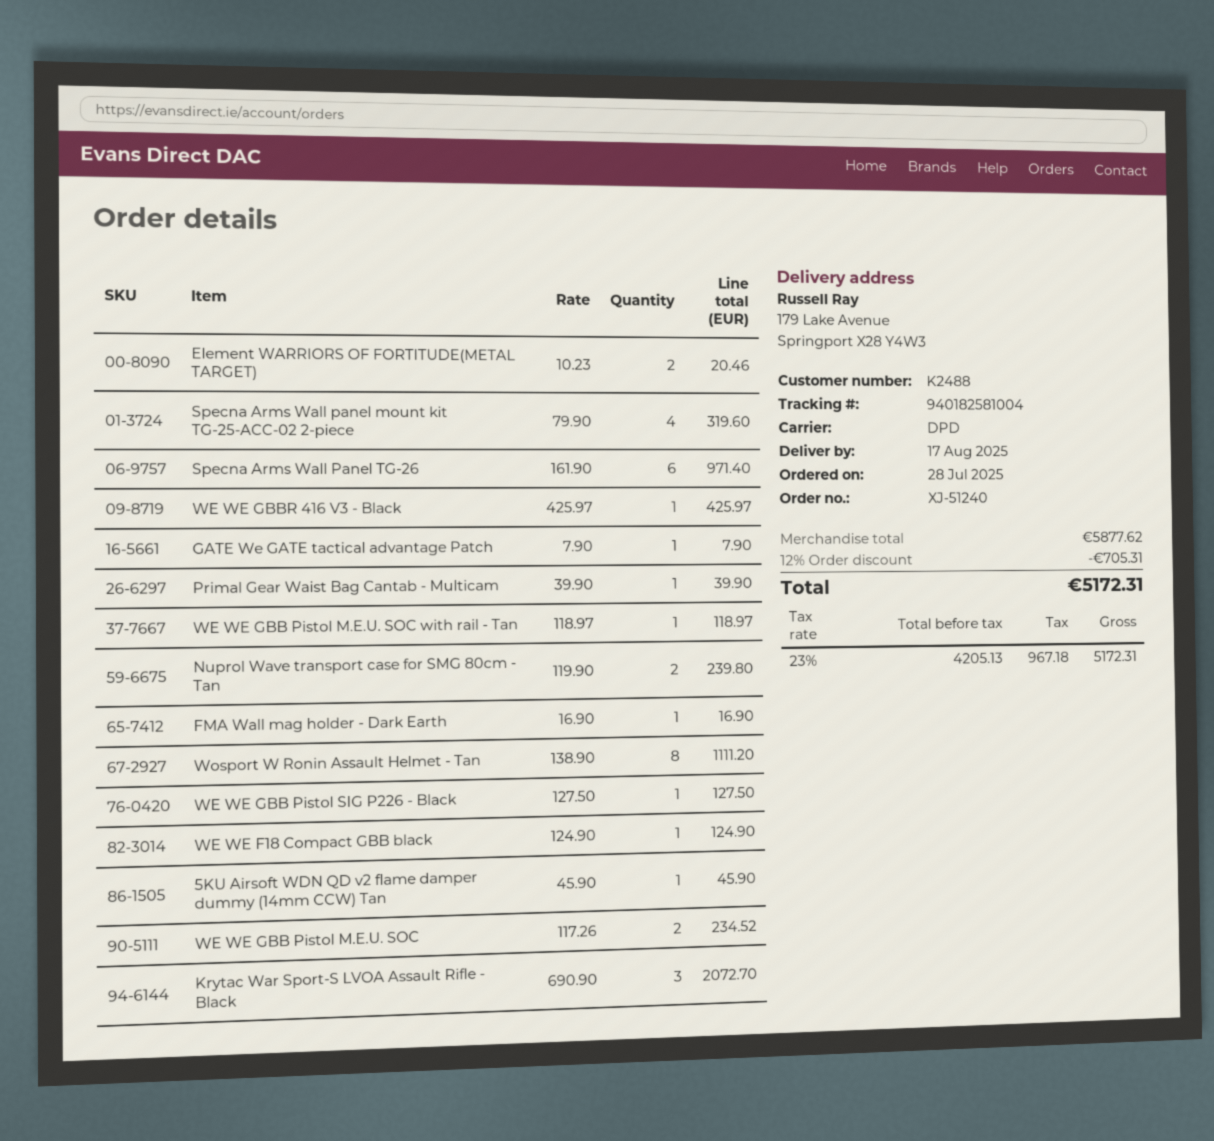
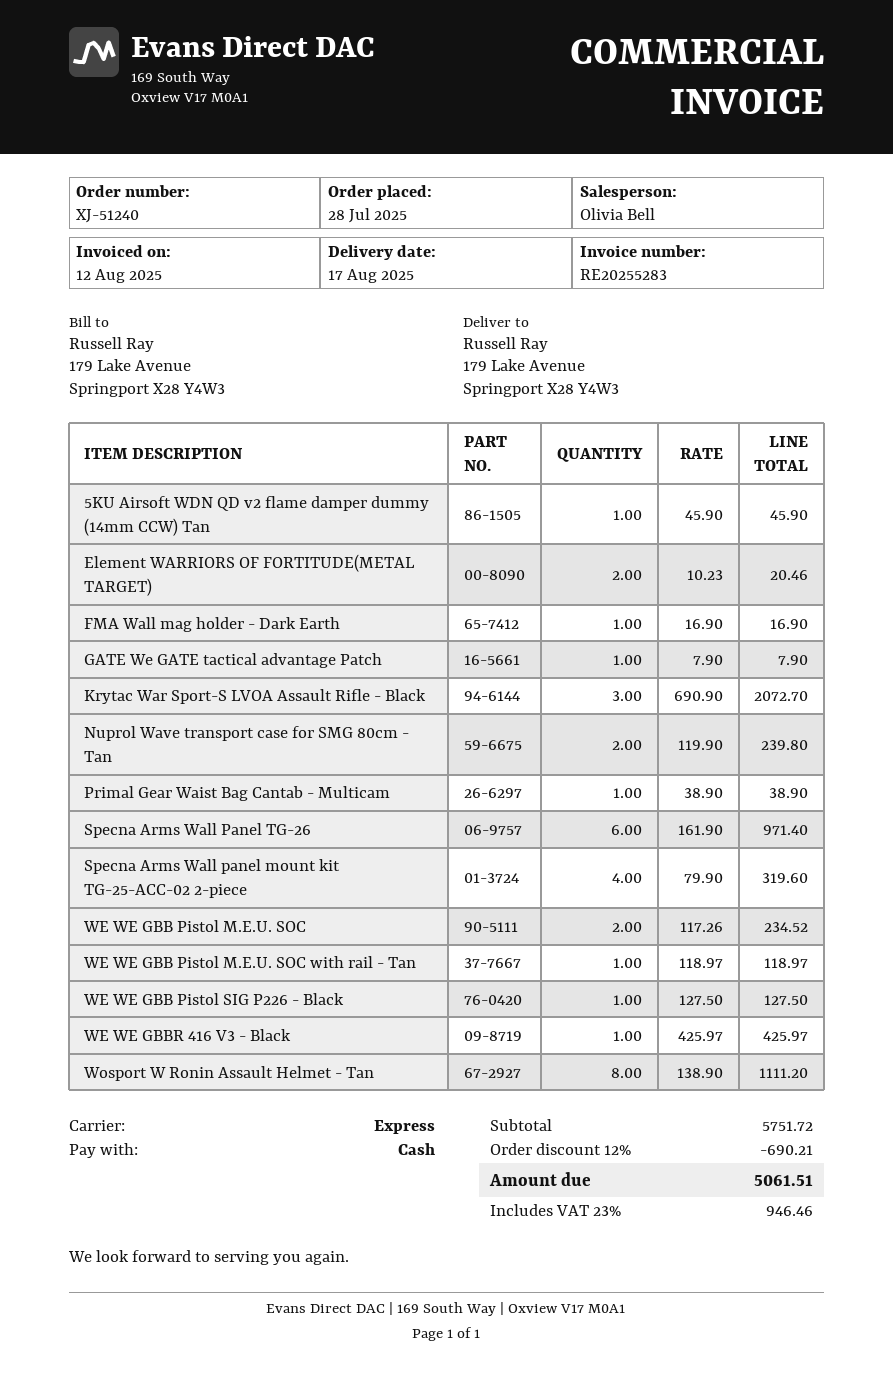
shipping method: DPD -> express
Primal Gear Waist Bag Cantab - Multicam: 1 x 39.90 = 39.90 -> 1 x 38.90 = 38.90
WE WE F18 Compact GBB black: 1 x 124.90 = 124.90 -> none
subtotal: 5877.62 -> 5751.72
discount: 12% = 705.31 -> 12% = 690.21
tax: 23% = 967.18 -> 23% = 946.46
total: 5172.31 -> 5061.51

